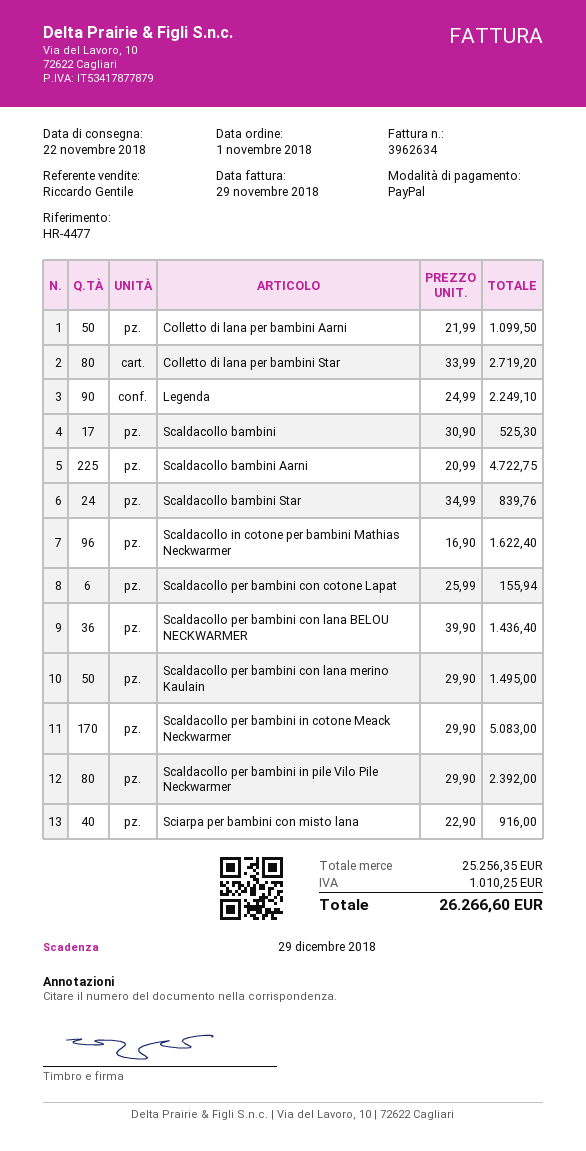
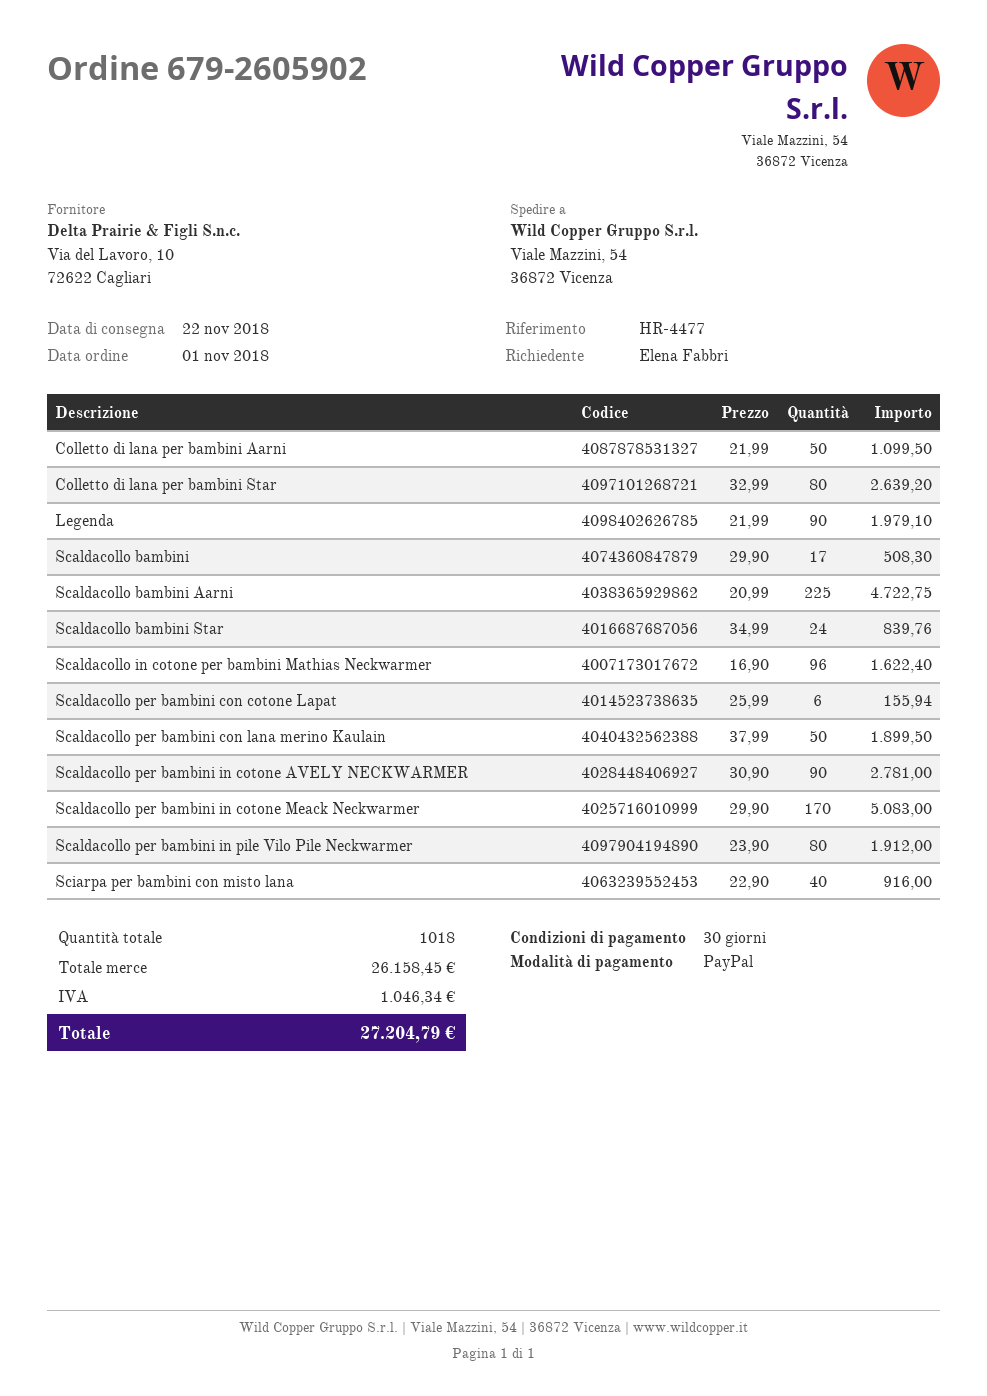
Colletto di lana per bambini Star: 80 x 33.99 = 2719.20 -> 80 x 32.99 = 2639.20
Legenda: 90 x 24.99 = 2249.10 -> 90 x 21.99 = 1979.10
Scaldacollo bambini: 17 x 30.90 = 525.30 -> 17 x 29.90 = 508.30
Scaldacollo per bambini con lana BELOU NECKWARMER: 36 x 39.90 = 1436.40 -> none
Scaldacollo per bambini con lana merino Kaulain: 50 x 29.90 = 1495.00 -> 50 x 37.99 = 1899.50
Scaldacollo per bambini in pile Vilo Pile Neckwarmer: 80 x 29.90 = 2392.00 -> 80 x 23.90 = 1912.00
Scaldacollo per bambini in cotone AVELY NECKWARMER: none -> 90 x 30.90 = 2781.00
subtotal: 25256.35 -> 26158.45
tax: 1010.25 -> 1046.34
total: 26266.60 -> 27204.79

